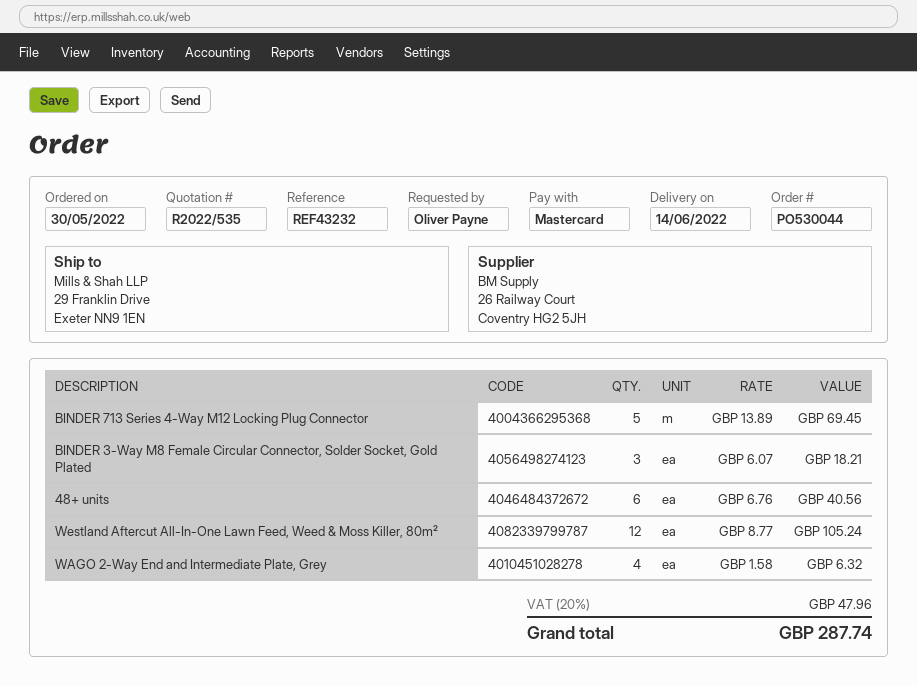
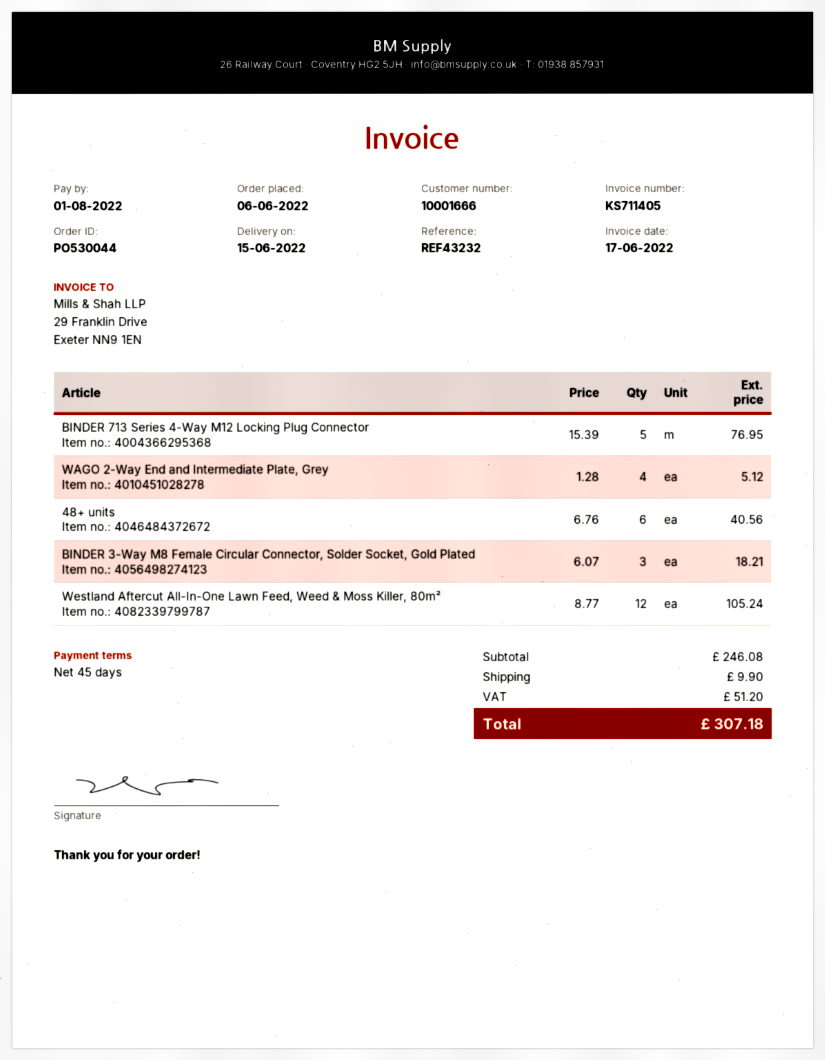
order date: 2022-05-30 -> 2022-06-06
delivery date: 2022-06-14 -> 2022-06-15
BINDER 713 Series 4-Way M12 Locking Plug Connector: 5 x 13.89 = 69.45 -> 5 x 15.39 = 76.95
WAGO 2-Way End and Intermediate Plate, Grey: 4 x 1.58 = 6.32 -> 4 x 1.28 = 5.12
shipping: none -> 9.90
tax: 47.96 -> 51.20
total: 287.74 -> 307.18

